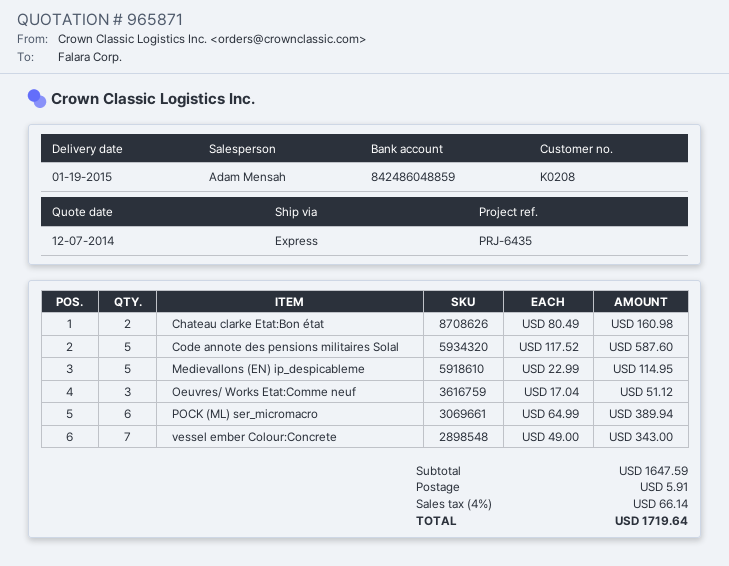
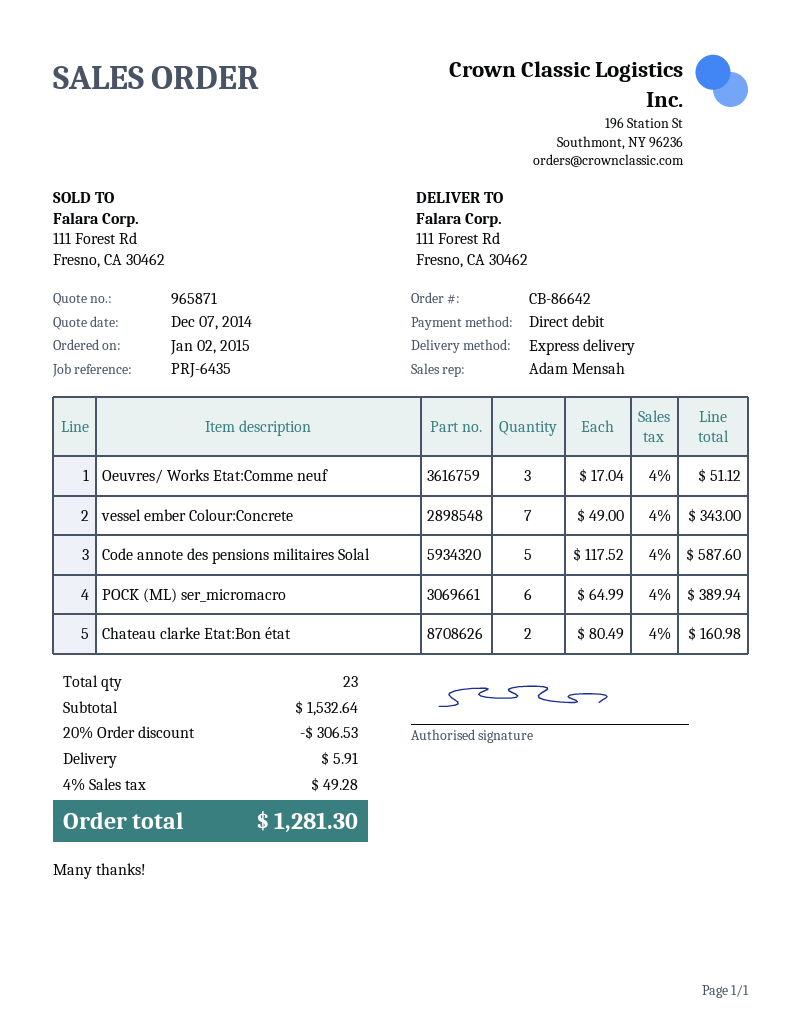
Medievallons (EN) ip_despicableme: 5 x 22.99 = 114.95 -> none
subtotal: 1647.59 -> 1532.64
discount: none -> 20% = 306.53
tax: 4% = 66.14 -> 4% = 49.28
total: 1719.64 -> 1281.30

